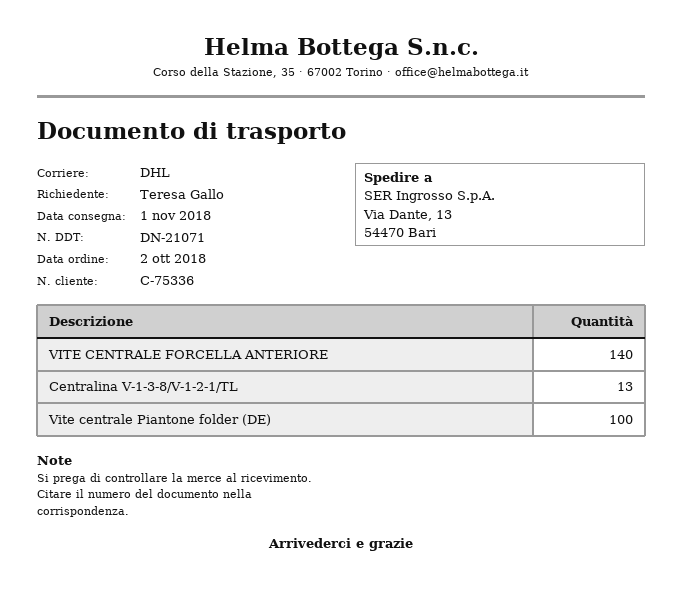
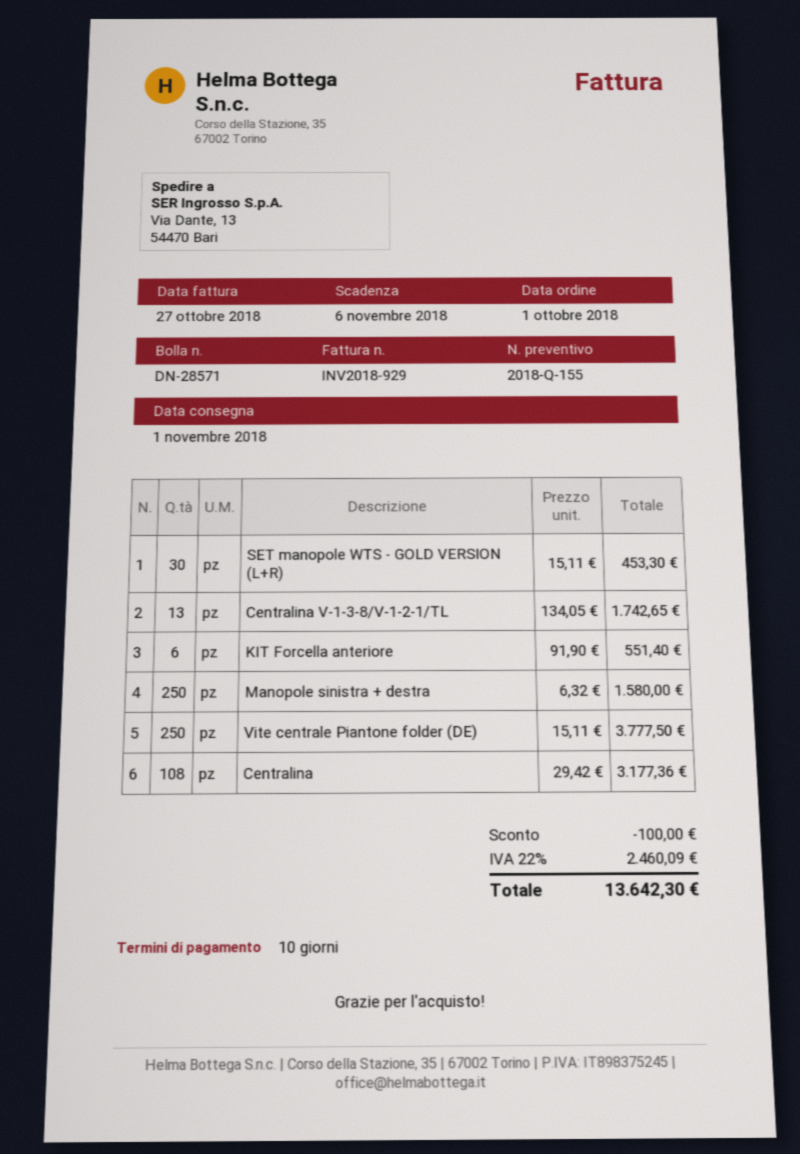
order date: 2018-10-02 -> 2018-10-01
delivery note number: DN-21071 -> DN-28571
VITE CENTRALE FORCELLA ANTERIORE: 140 -> none
Vite centrale Piantone folder (DE): 100 -> 250
SET manopole WTS - GOLD VERSION (L+R): none -> 30
KIT Forcella anteriore: none -> 6
Manopole sinistra + destra: none -> 250
Centralina: none -> 108

